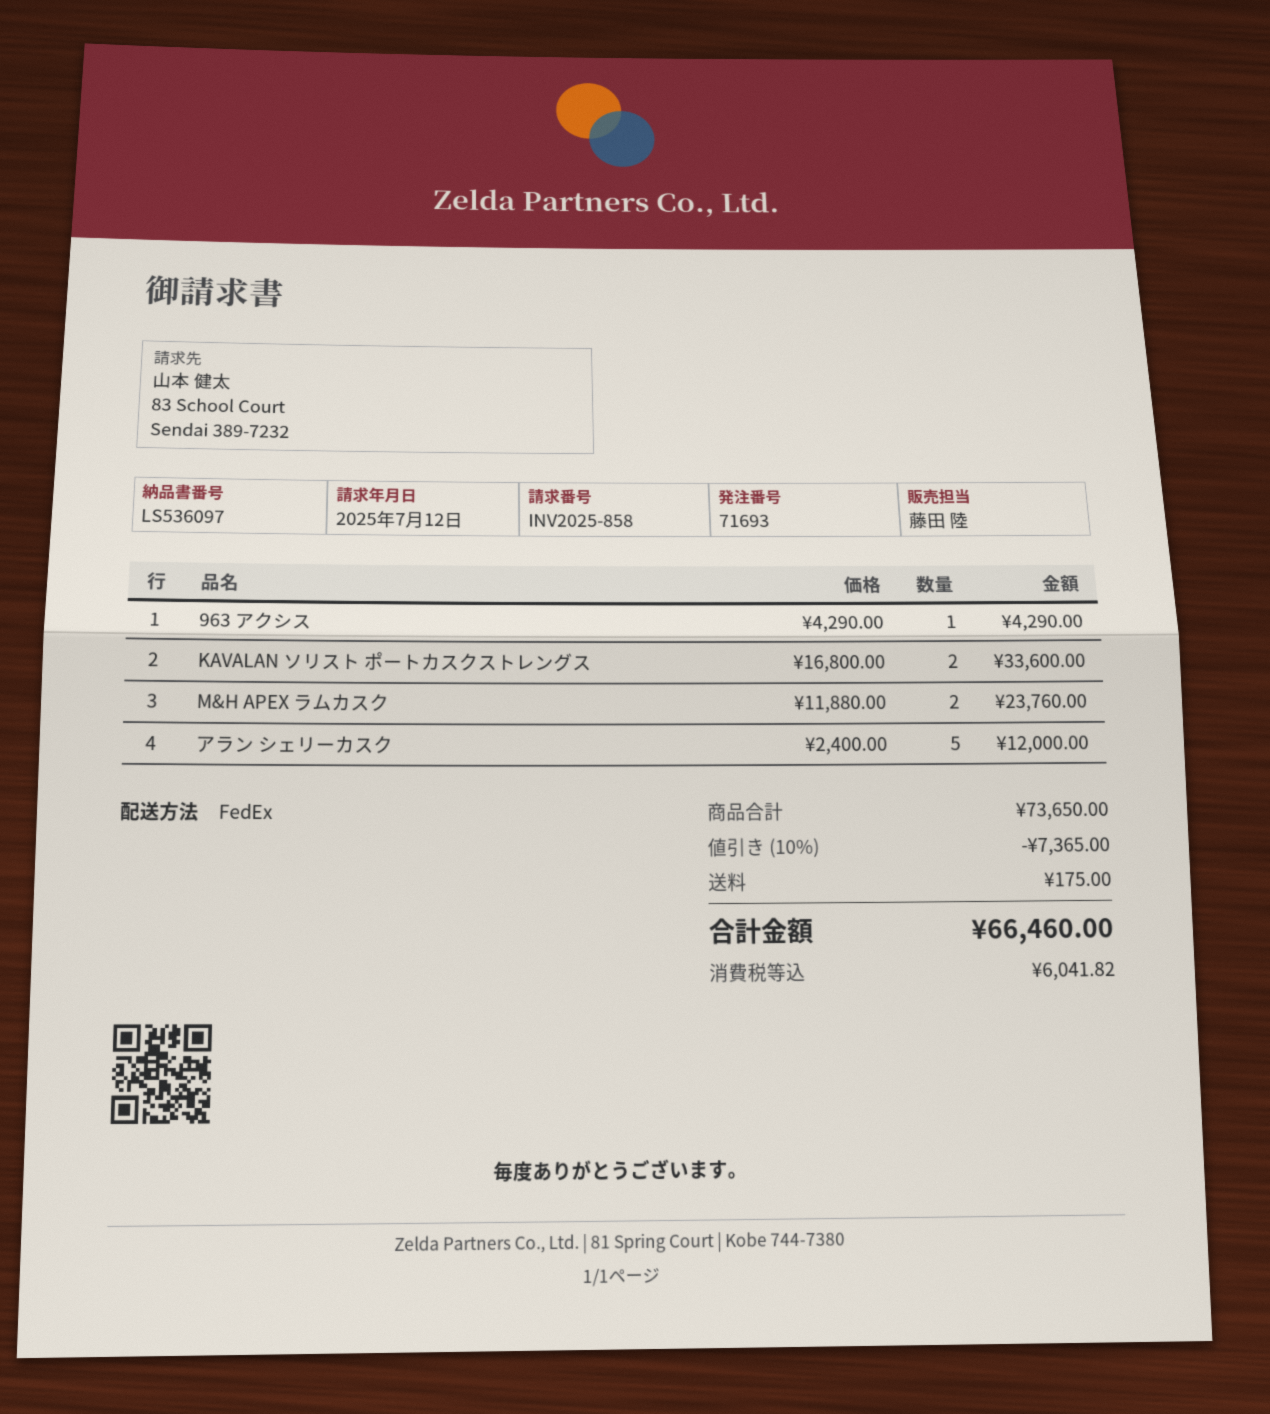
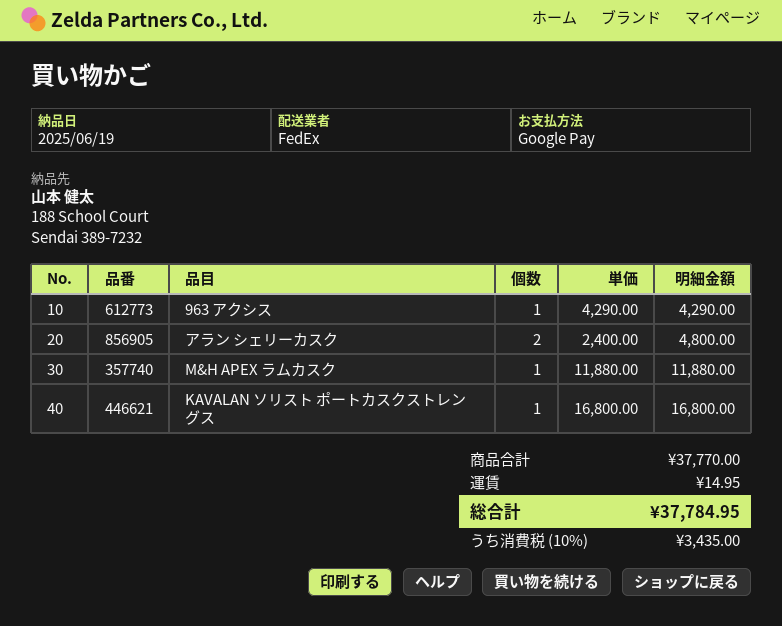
KAVALAN ソリスト ポートカスクストレングス: 2 x 16800.00 = 33600.00 -> 1 x 16800.00 = 16800.00
M&H APEX ラムカスク: 2 x 11880.00 = 23760.00 -> 1 x 11880.00 = 11880.00
アラン シェリーカスク: 5 x 2400.00 = 12000.00 -> 2 x 2400.00 = 4800.00
subtotal: 73650.00 -> 37770.00
discount: 10% = 7365.00 -> none
shipping: 175.00 -> 14.95
tax: 6041.82 -> 3435.00
total: 66460.00 -> 37784.95

